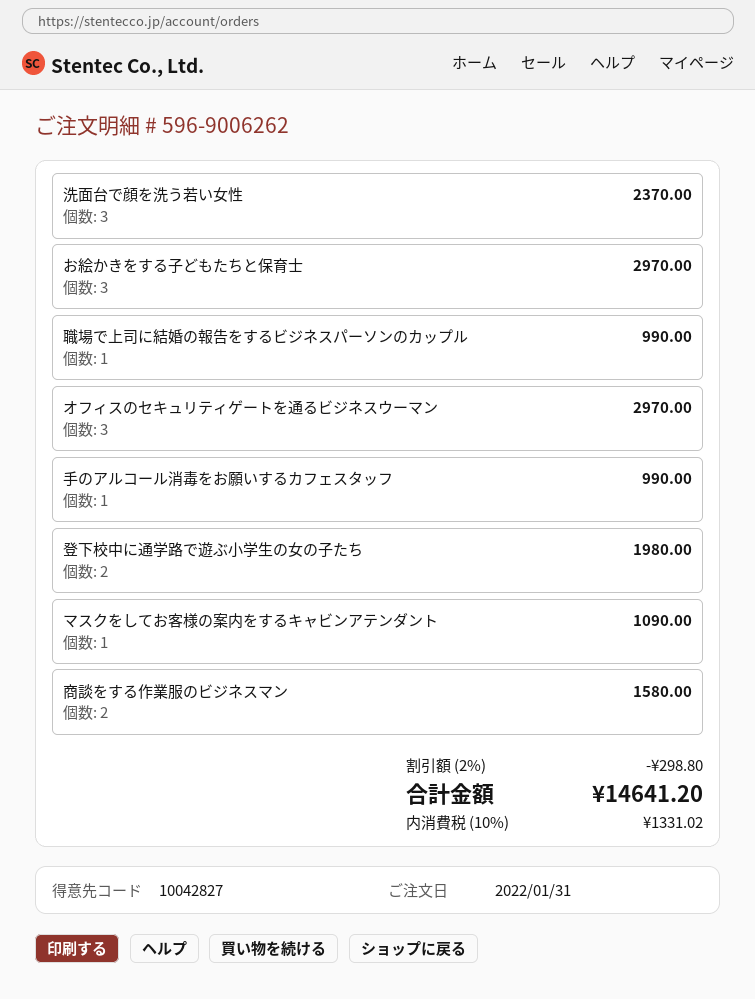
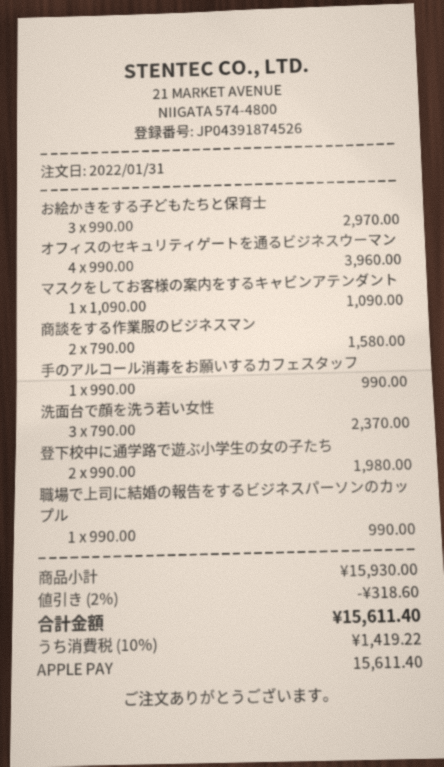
オフィスのセキュリティゲートを通るビジネスウーマン: 3 for 2970.00 -> 4 for 3960.00
discount: 2% = 298.80 -> 2% = 318.60
tax: 10% = 1331.02 -> 10% = 1419.22
total: 14641.20 -> 15611.40

